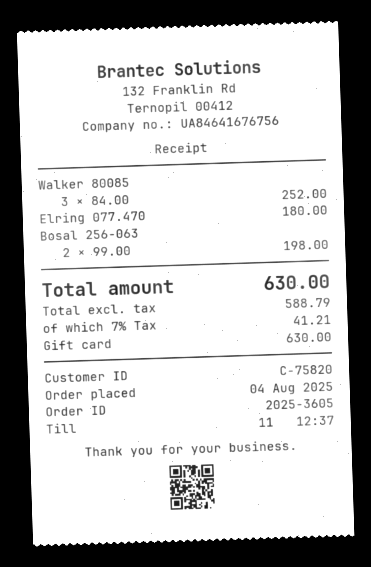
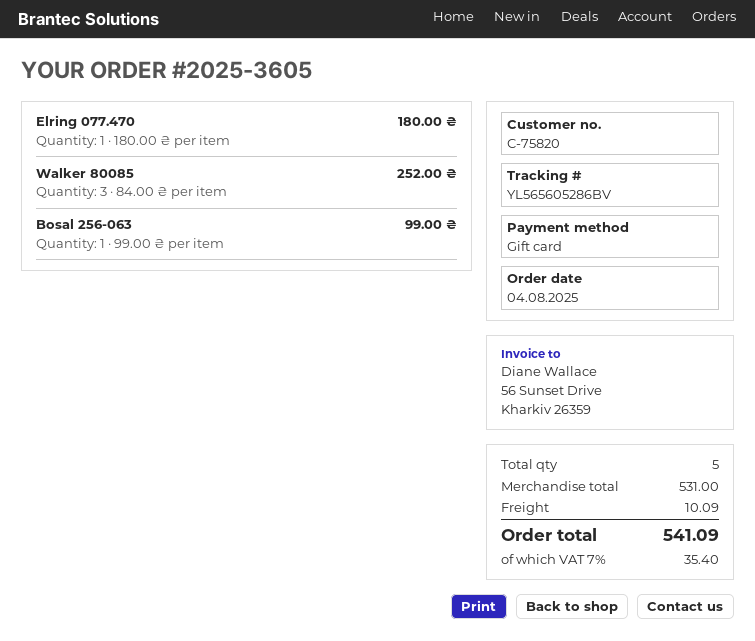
Bosal 256-063: 2 x 99.00 = 198.00 -> 1 x 99.00 = 99.00
shipping: none -> 10.09
tax: 7% = 41.21 -> 7% = 35.40
total: 630.00 -> 541.09

